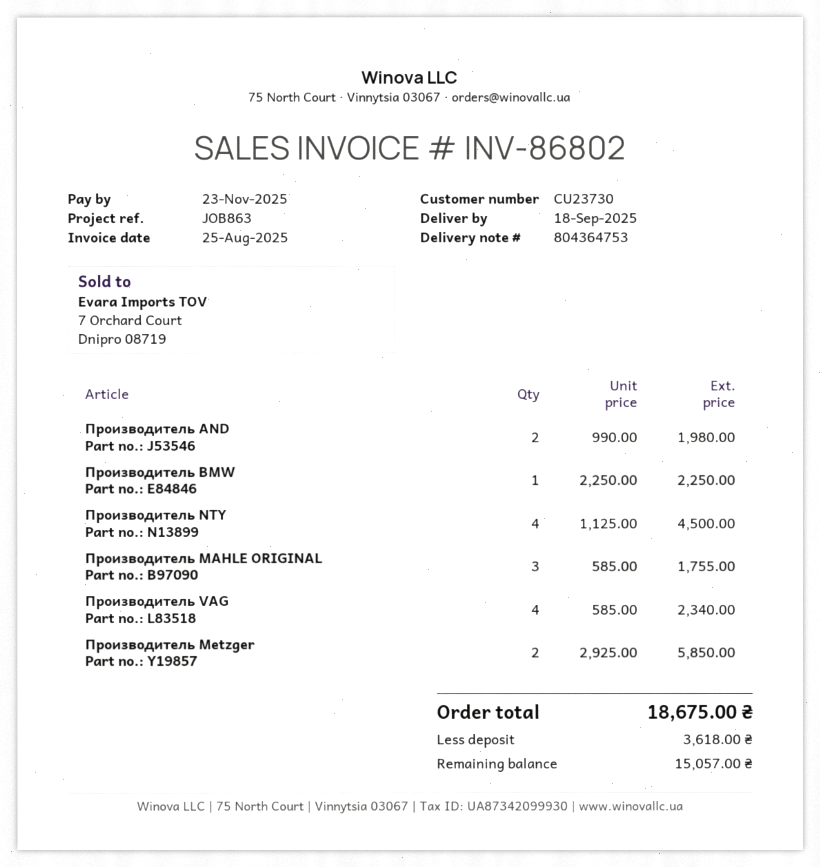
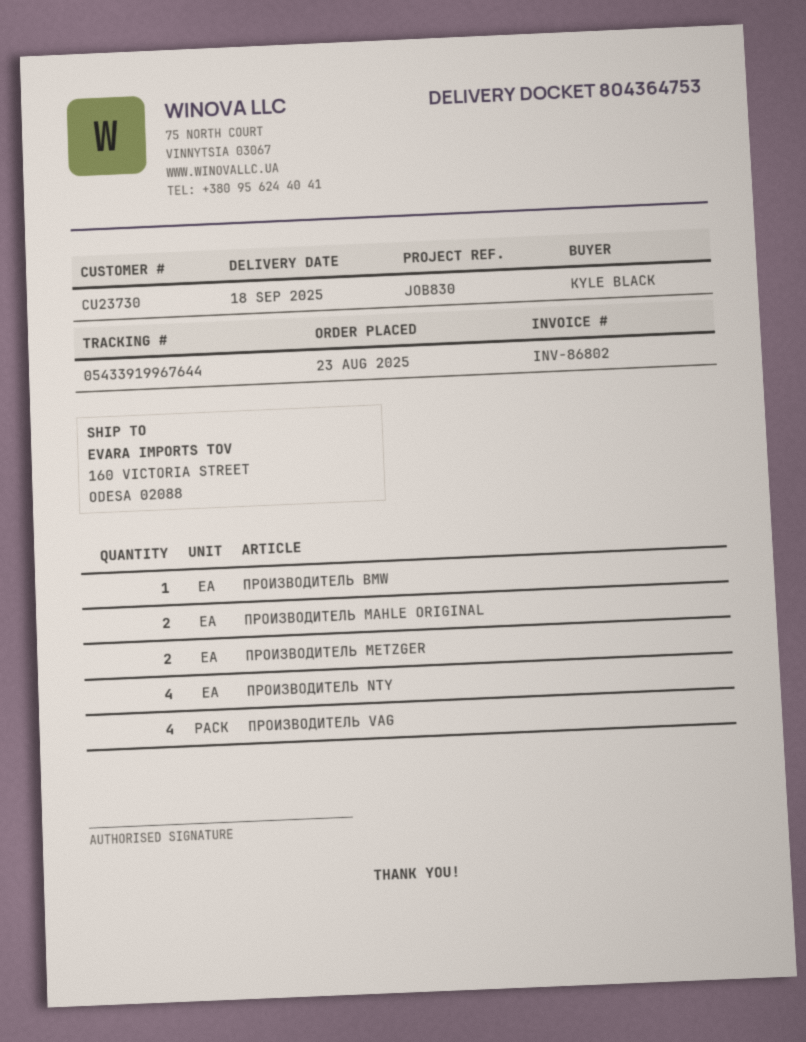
reference: JOB863 -> JOB830
Производитель AND: 2 -> none
Производитель MAHLE ORIGINAL: 3 -> 2

